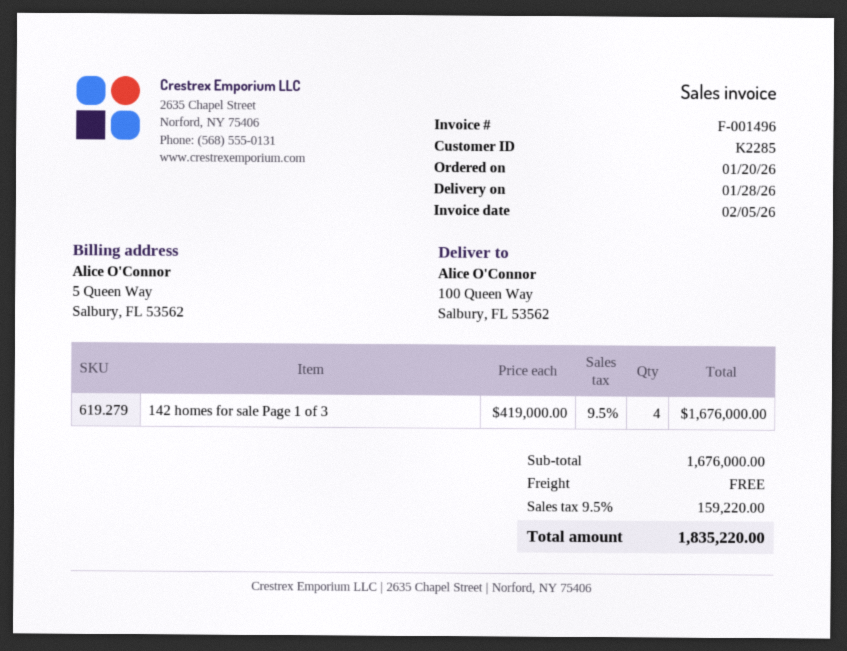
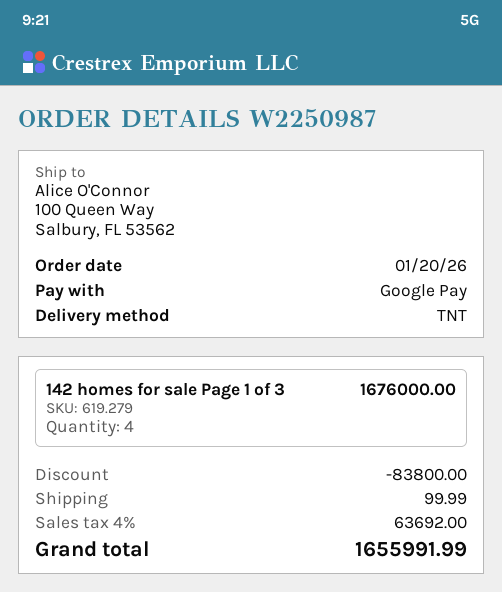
discount: none -> 83800.00
shipping: 0.00 -> 99.99
tax: 9.5% = 159220.00 -> 4% = 63692.00
total: 1835220.00 -> 1655991.99

